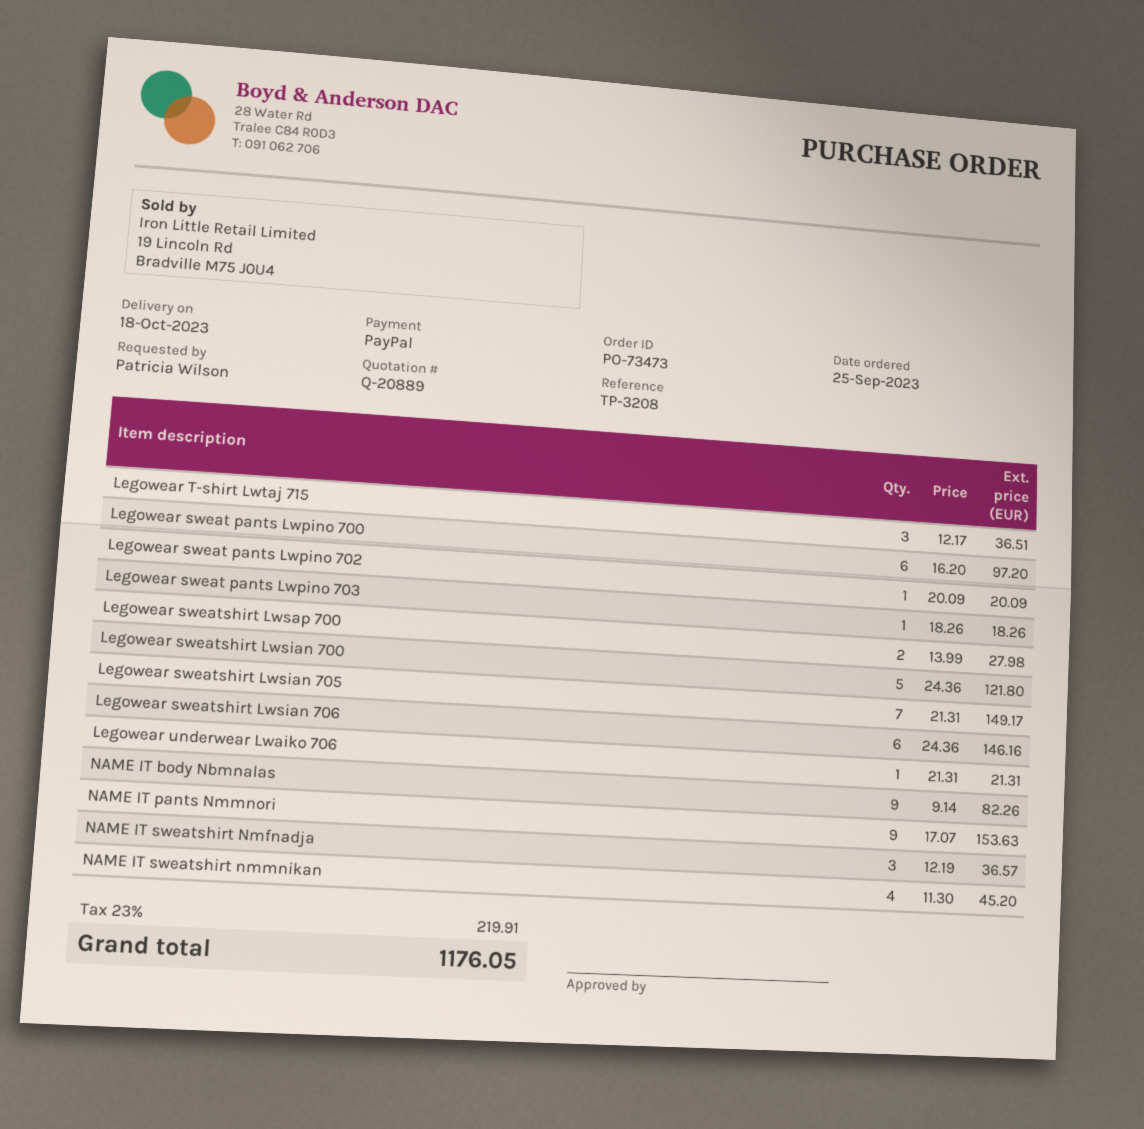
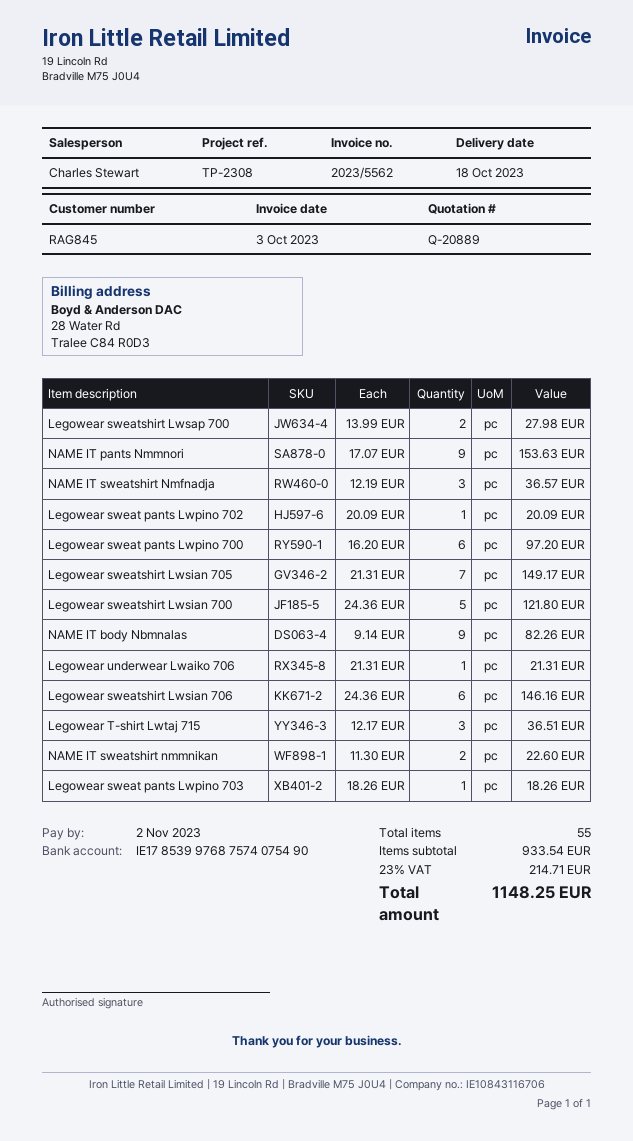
reference: TP-3208 -> TP-2308
NAME IT sweatshirt nmmnikan: 4 x 11.30 = 45.20 -> 2 x 11.30 = 22.60
tax: 23% = 219.91 -> 23% = 214.71
total: 1176.05 -> 1148.25

